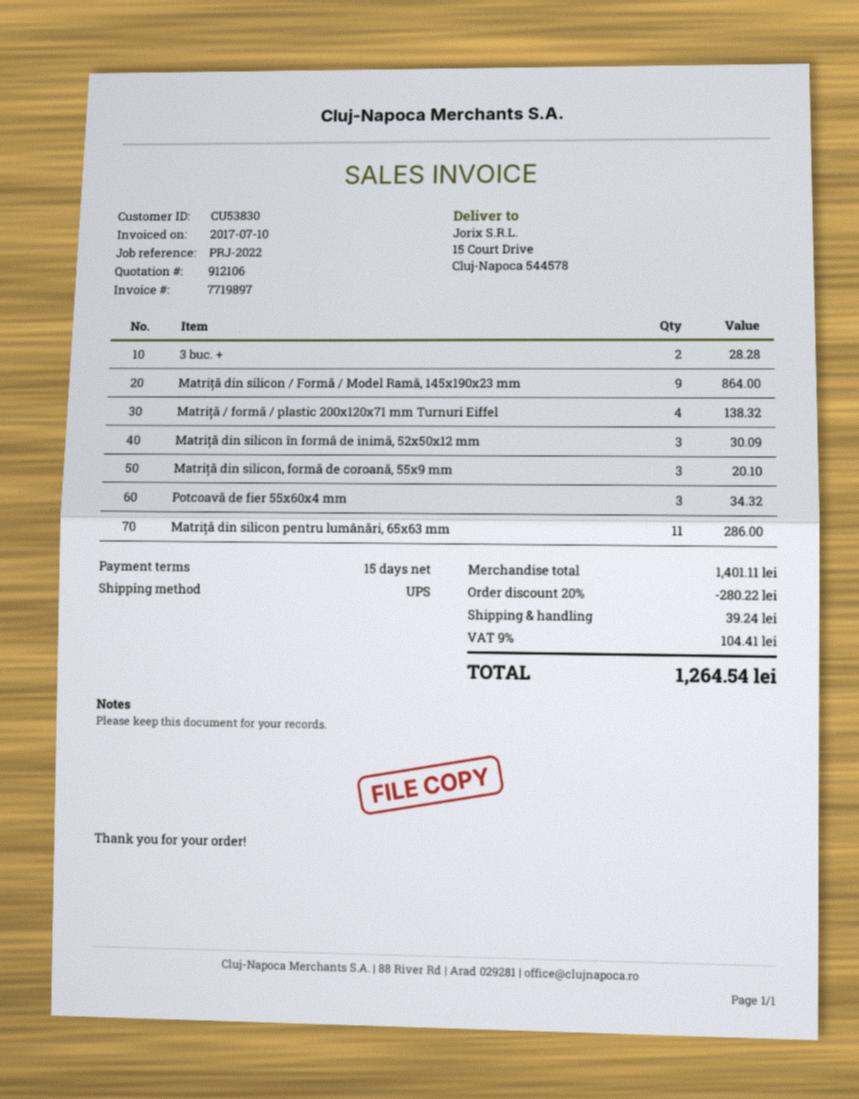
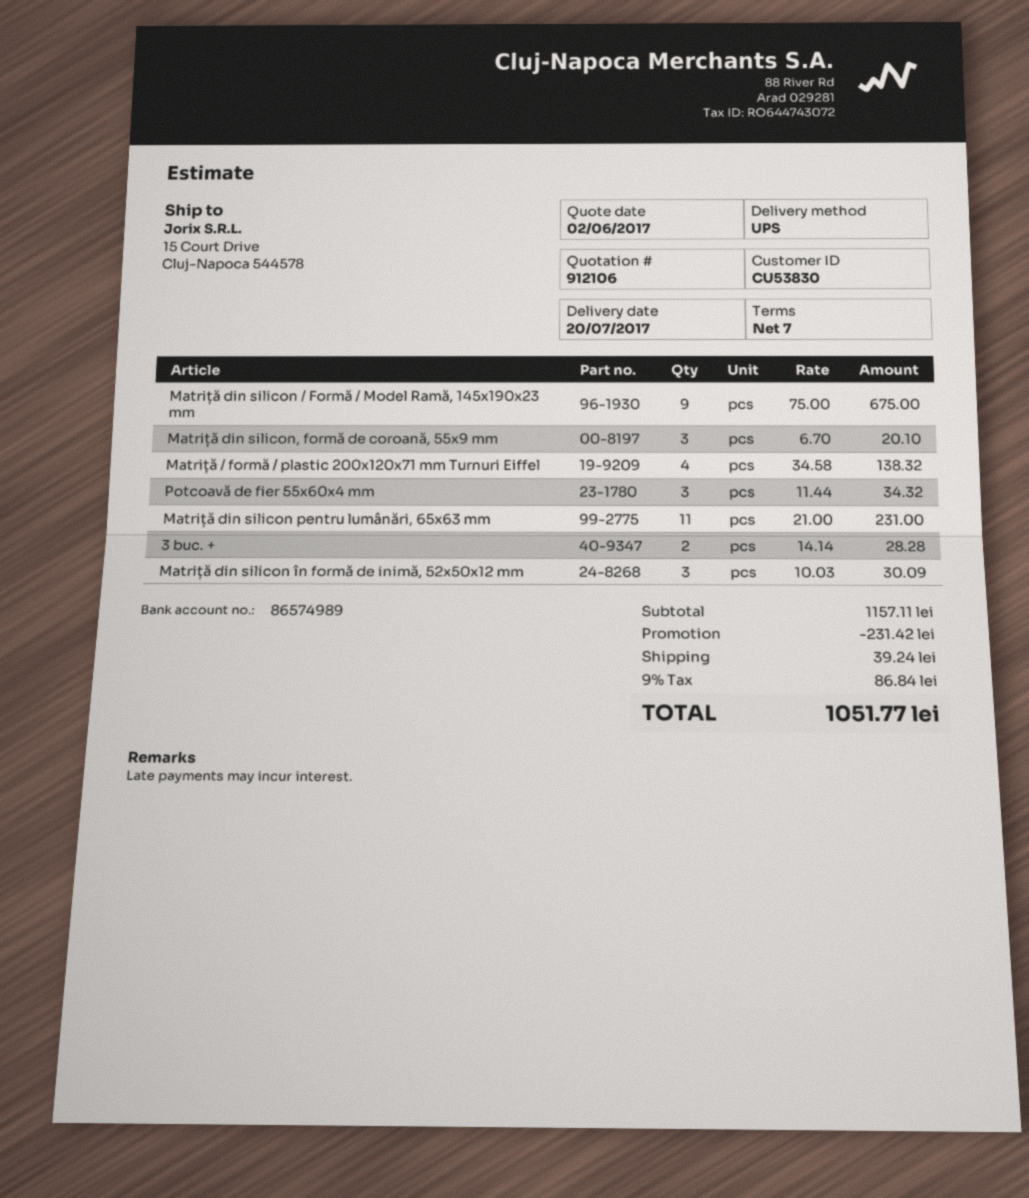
payment terms: 15 days -> 7 days
Matriță din silicon / Formă / Model Ramă, 145x190x23 mm: 9 for 864.00 -> 9 for 675.00
Matriță din silicon pentru lumânări, 65x63 mm: 11 for 286.00 -> 11 for 231.00
subtotal: 1401.11 -> 1157.11
discount: 280.22 -> 231.42
tax: 9% = 104.41 -> 9% = 86.84
total: 1264.54 -> 1051.77

